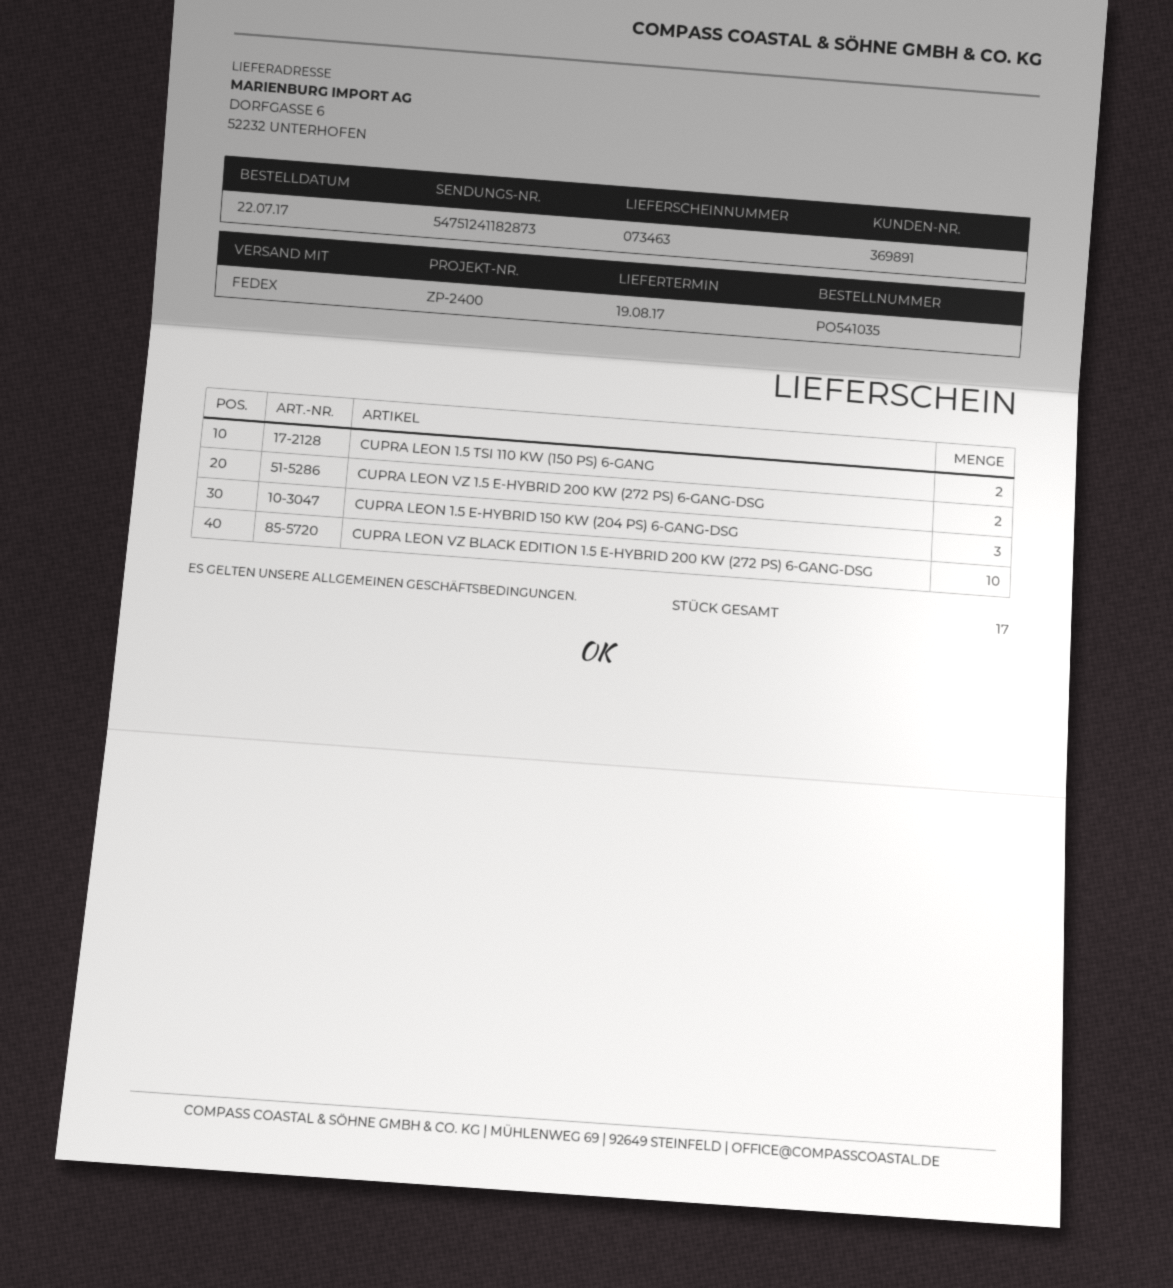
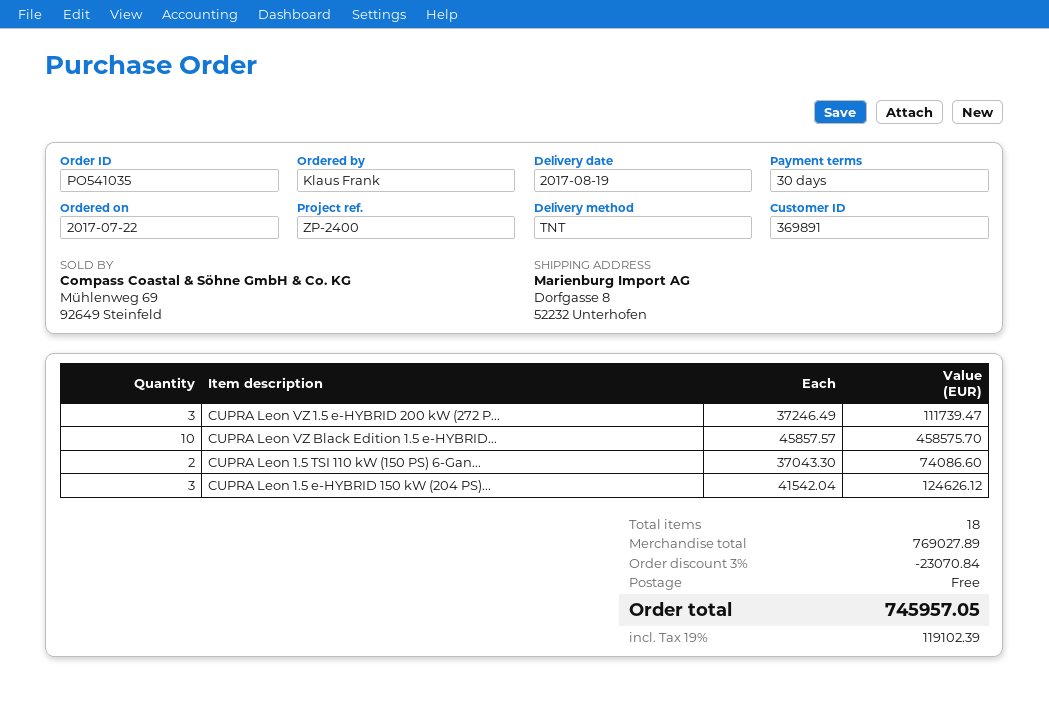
shipping method: FedEx -> TNT
ship to: DORFGASSE 6, 52232 UNTERHOFEN -> Dorfgasse 8, 52232 Unterhofen
CUPRA LEON VZ 1.5 E-HYBRID 200 KW (272 PS) 6-GANG-DSG: 2 -> 3
total quantity: 17 -> 18

